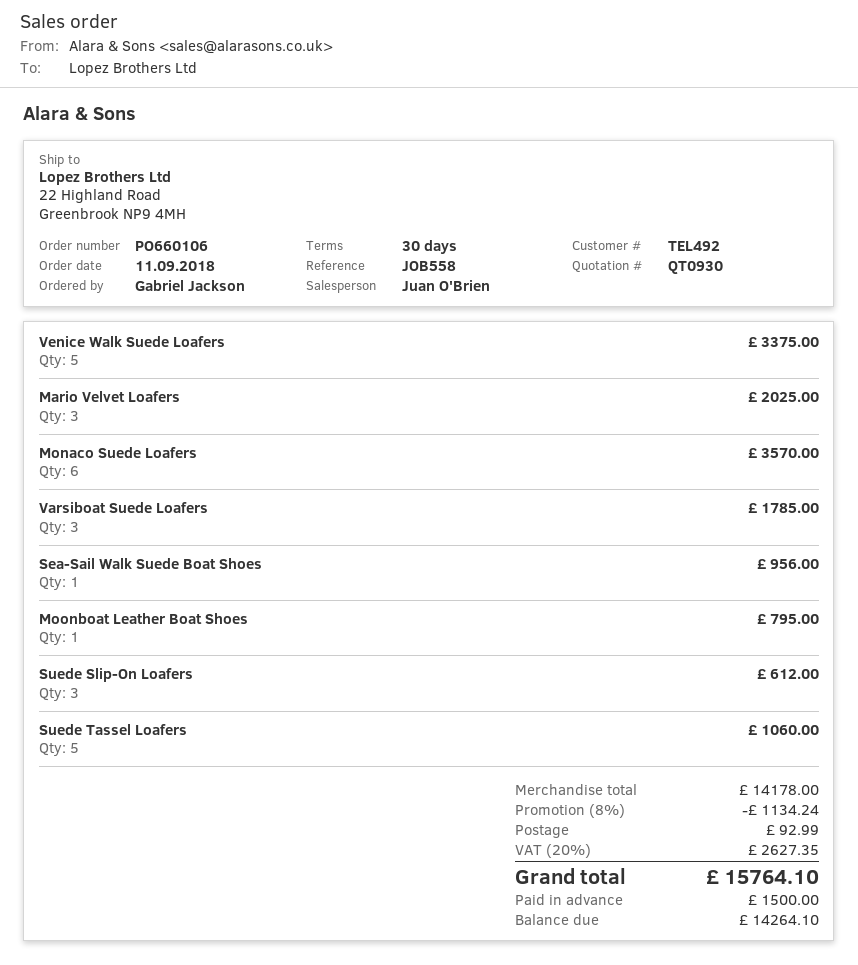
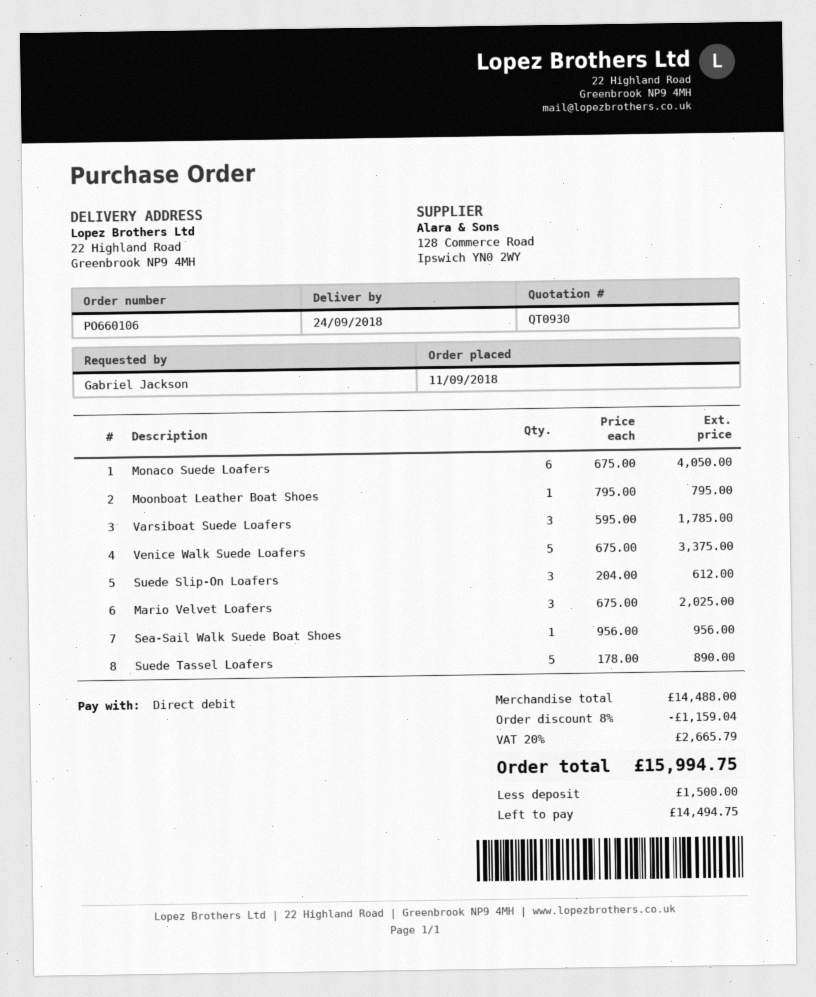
Monaco Suede Loafers: 6 for 3570.00 -> 6 for 4050.00
Suede Tassel Loafers: 5 for 1060.00 -> 5 for 890.00
subtotal: 14178.00 -> 14488.00
discount: 8% = 1134.24 -> 8% = 1159.04
shipping: 92.99 -> none
tax: 20% = 2627.35 -> 20% = 2665.79
total: 15764.10 -> 15994.75
balance: 14264.10 -> 14494.75

